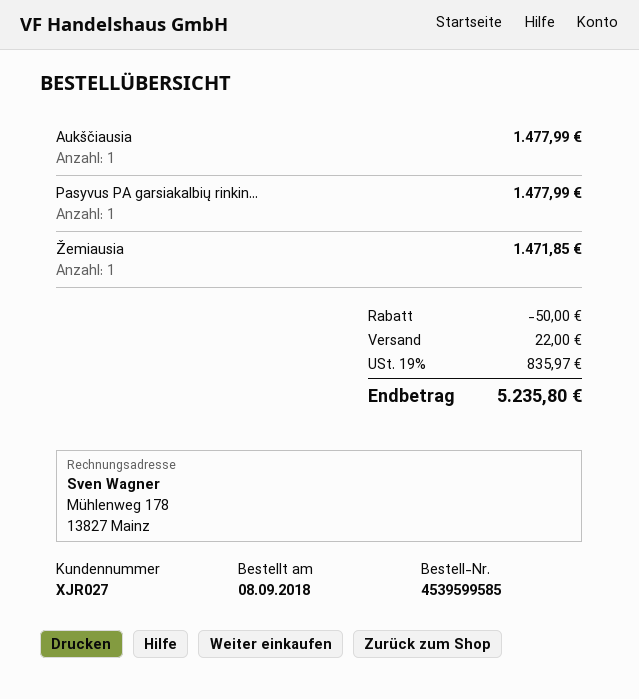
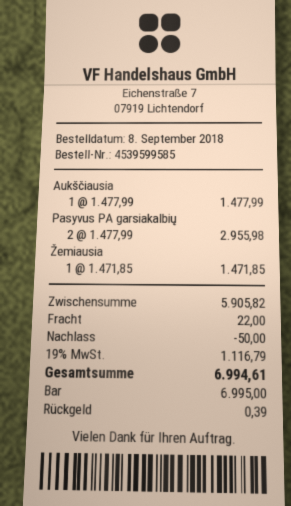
Pasyvus PA garsiakalbių rinkin...: 1 for 1477.99 -> 2 for 2955.98
tax: 19% = 835.97 -> 19% = 1116.79
total: 5235.80 -> 6994.61

